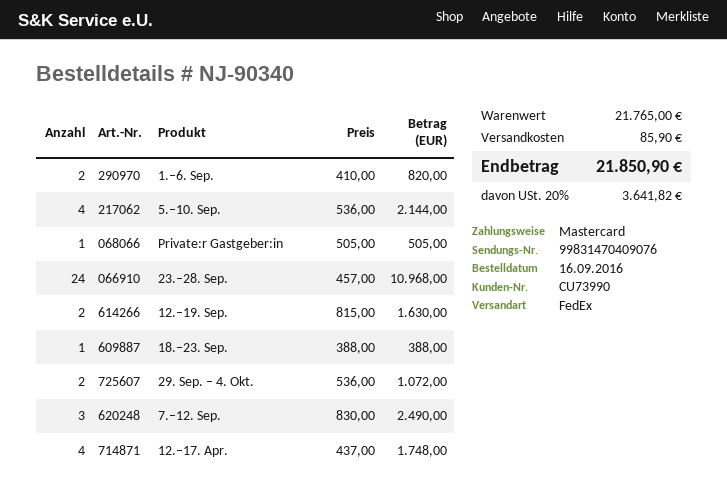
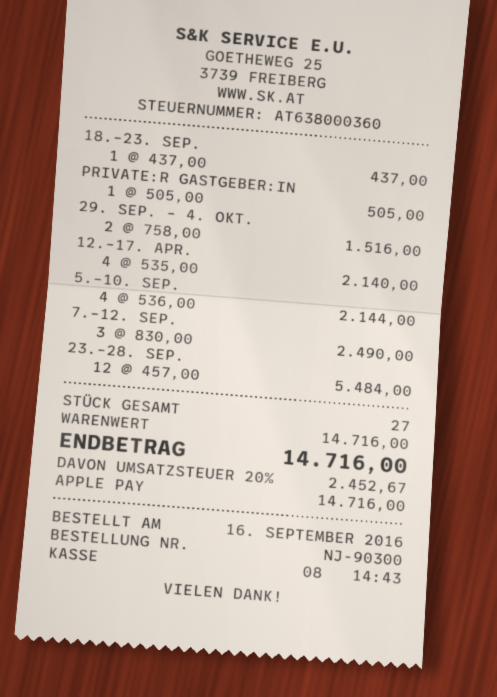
order number: NJ-90340 -> NJ-90300
payment method: Mastercard -> Apple Pay
1.–6. Sep.: 2 x 410.00 = 820.00 -> none
23.–28. Sep.: 24 x 457.00 = 10968.00 -> 12 x 457.00 = 5484.00
12.–19. Sep.: 2 x 815.00 = 1630.00 -> none
18.–23. Sep.: 1 x 388.00 = 388.00 -> 1 x 437.00 = 437.00
29. Sep. – 4. Okt.: 2 x 536.00 = 1072.00 -> 2 x 758.00 = 1516.00
12.–17. Apr.: 4 x 437.00 = 1748.00 -> 4 x 535.00 = 2140.00
subtotal: 21765.00 -> 14716.00
shipping: 85.90 -> none
tax: 20% = 3641.82 -> 20% = 2452.67
total: 21850.90 -> 14716.00

